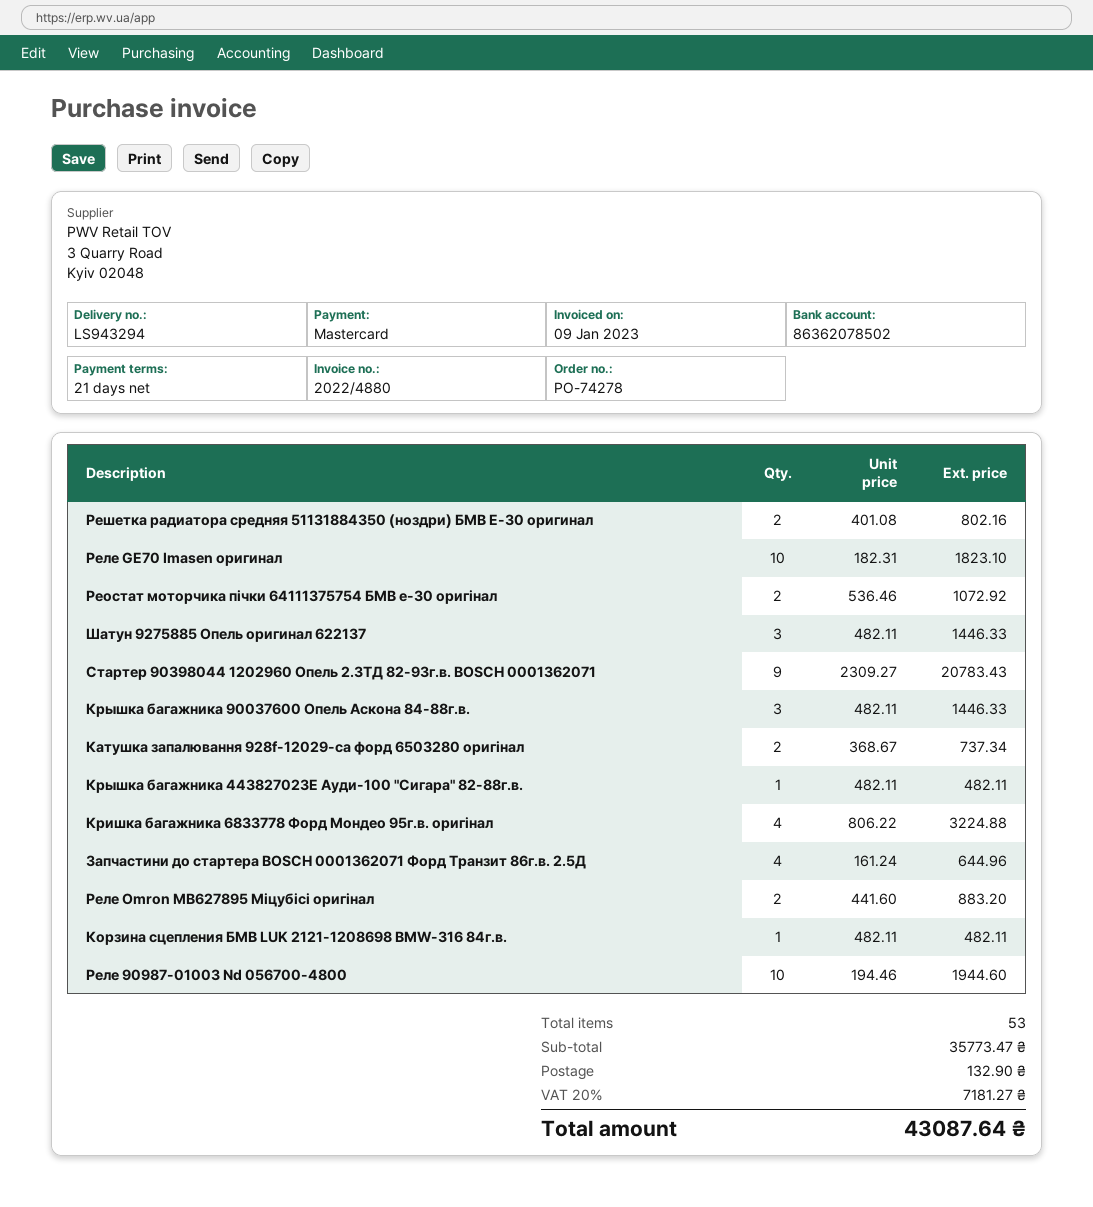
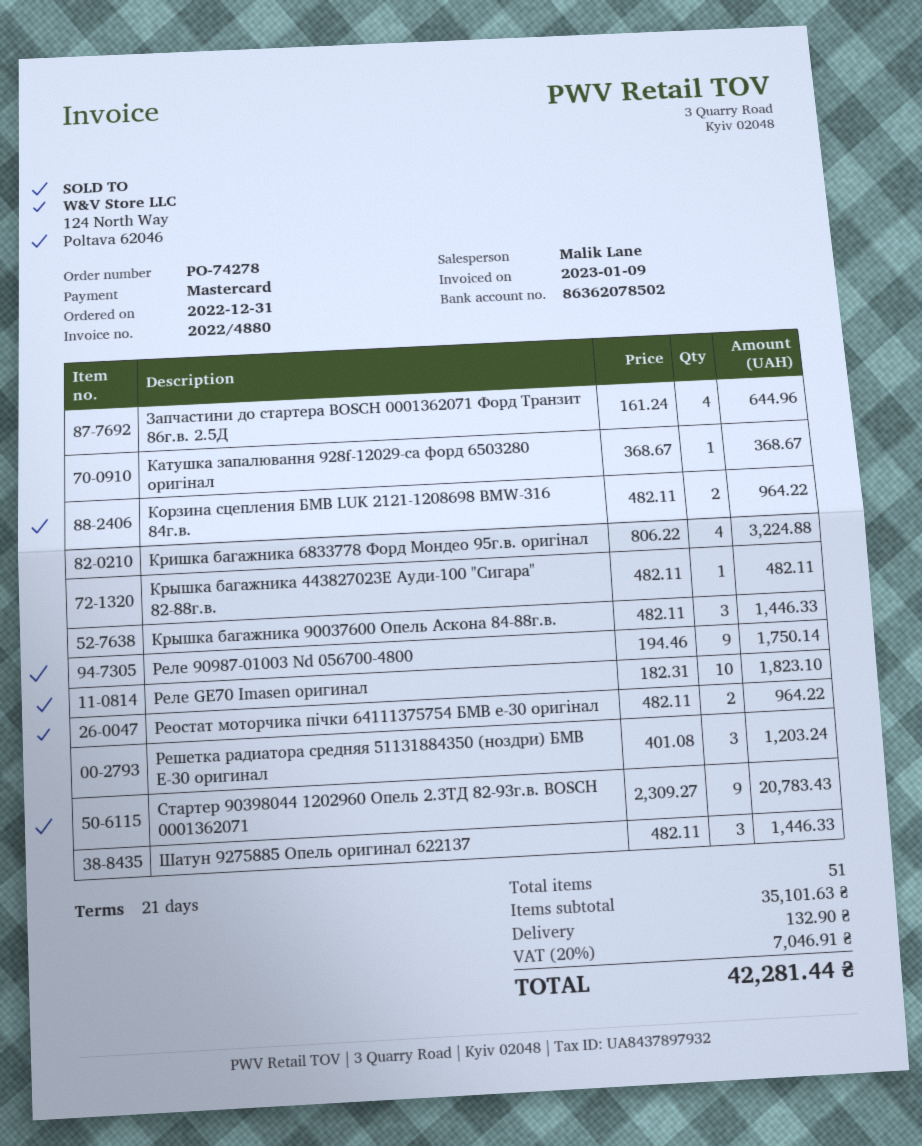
Решетка радиатора средняя 51131884350 (ноздри) БМВ Е-30 оригинал: 2 x 401.08 = 802.16 -> 3 x 401.08 = 1203.24
Реостат моторчика пічки 64111375754 БМВ е-30 оригінал: 2 x 536.46 = 1072.92 -> 2 x 482.11 = 964.22
Катушка запалювання 928f-12029-ca форд 6503280 оригінал: 2 x 368.67 = 737.34 -> 1 x 368.67 = 368.67
Реле Omron MB627895 Міцубісі оригінал: 2 x 441.60 = 883.20 -> none
Корзина сцепления БМВ LUK 2121-1208698 BMW-316 84г.в.: 1 x 482.11 = 482.11 -> 2 x 482.11 = 964.22
Реле 90987-01003 Nd 056700-4800: 10 x 194.46 = 1944.60 -> 9 x 194.46 = 1750.14
total quantity: 53 -> 51
subtotal: 35773.47 -> 35101.63
tax: 20% = 7181.27 -> 20% = 7046.91
total: 43087.64 -> 42281.44

